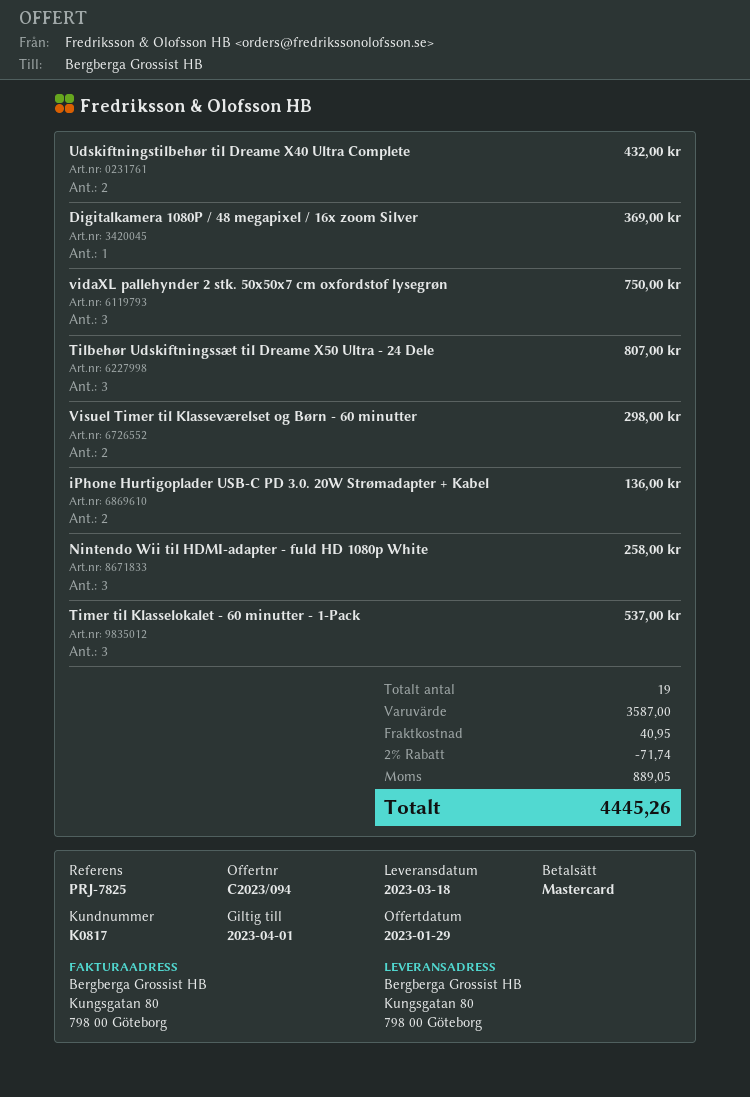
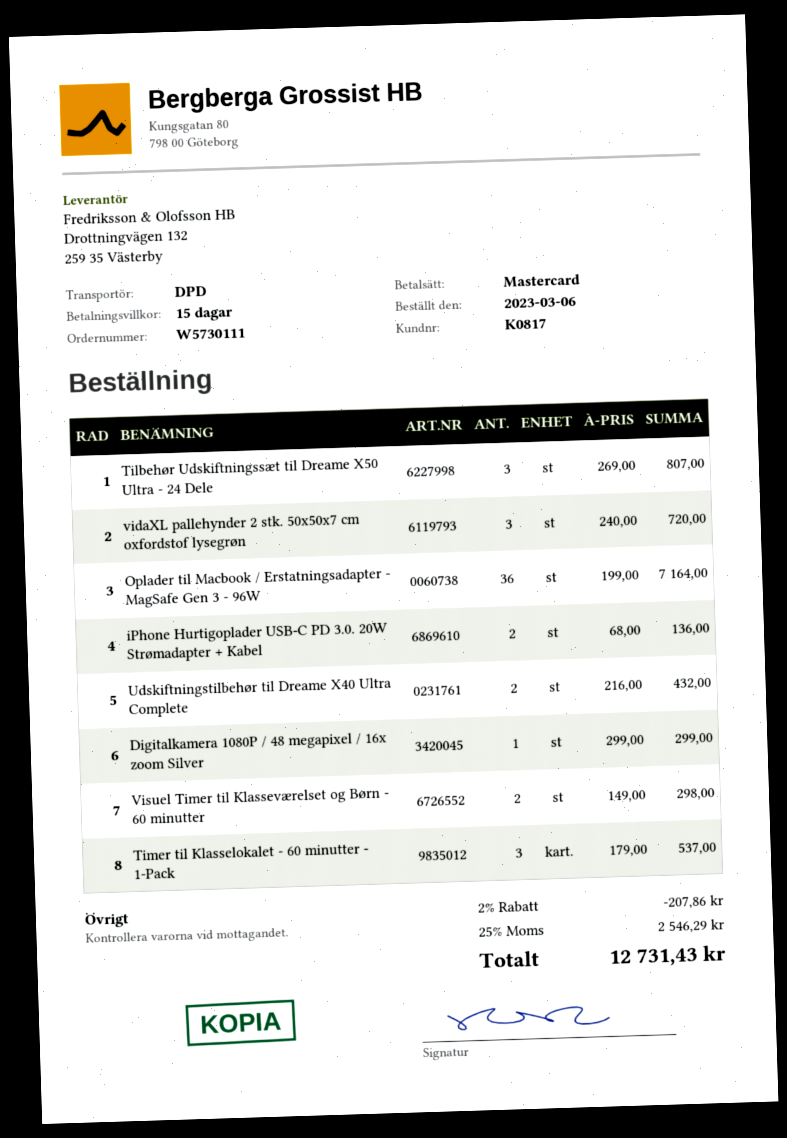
Digitalkamera 1080P / 48 megapixel / 16x zoom Silver: 1 for 369.00 -> 1 for 299.00
vidaXL pallehynder 2 stk. 50x50x7 cm oxfordstof lysegrøn: 3 for 750.00 -> 3 for 720.00
Nintendo Wii til HDMI-adapter - fuld HD 1080p White: 3 for 258.00 -> none
Oplader til Macbook / Erstatningsadapter - MagSafe Gen 3 - 96W: none -> 36 for 7164.00
discount: 2% = 71.74 -> 2% = 207.86
shipping: 40.95 -> none
tax: 889.05 -> 2546.29
total: 4445.26 -> 12731.43

